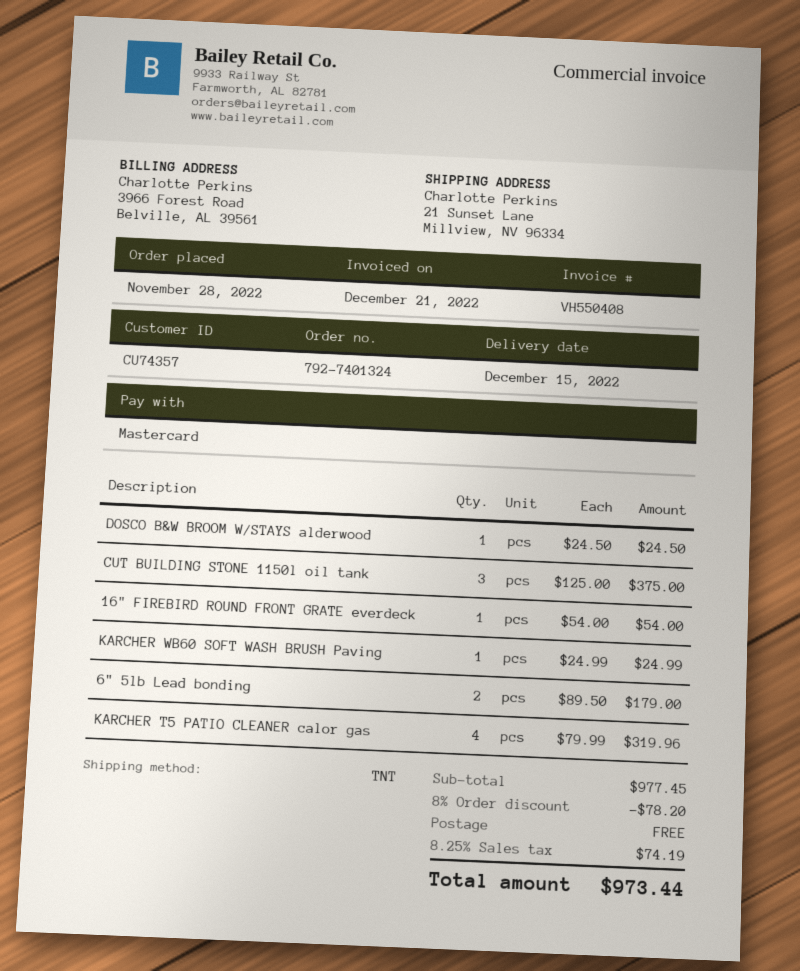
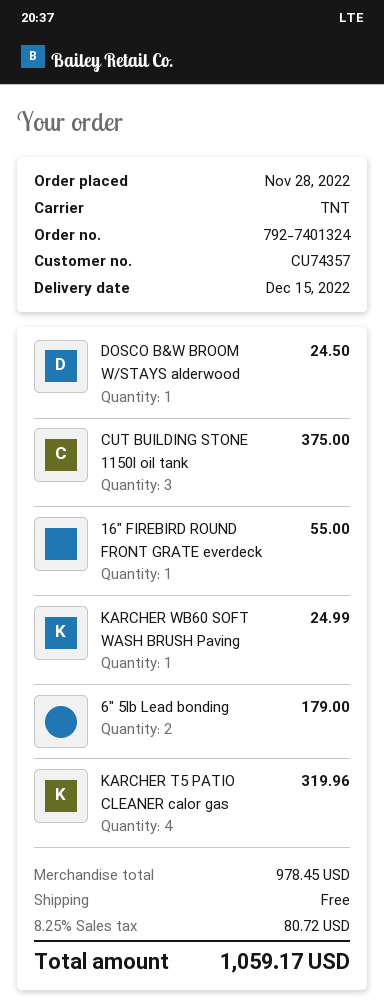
16" FIREBIRD ROUND FRONT GRATE everdeck: 1 for 54.00 -> 1 for 55.00
subtotal: 977.45 -> 978.45
discount: 8% = 78.20 -> none
tax: 8.25% = 74.19 -> 8.25% = 80.72
total: 973.44 -> 1059.17

